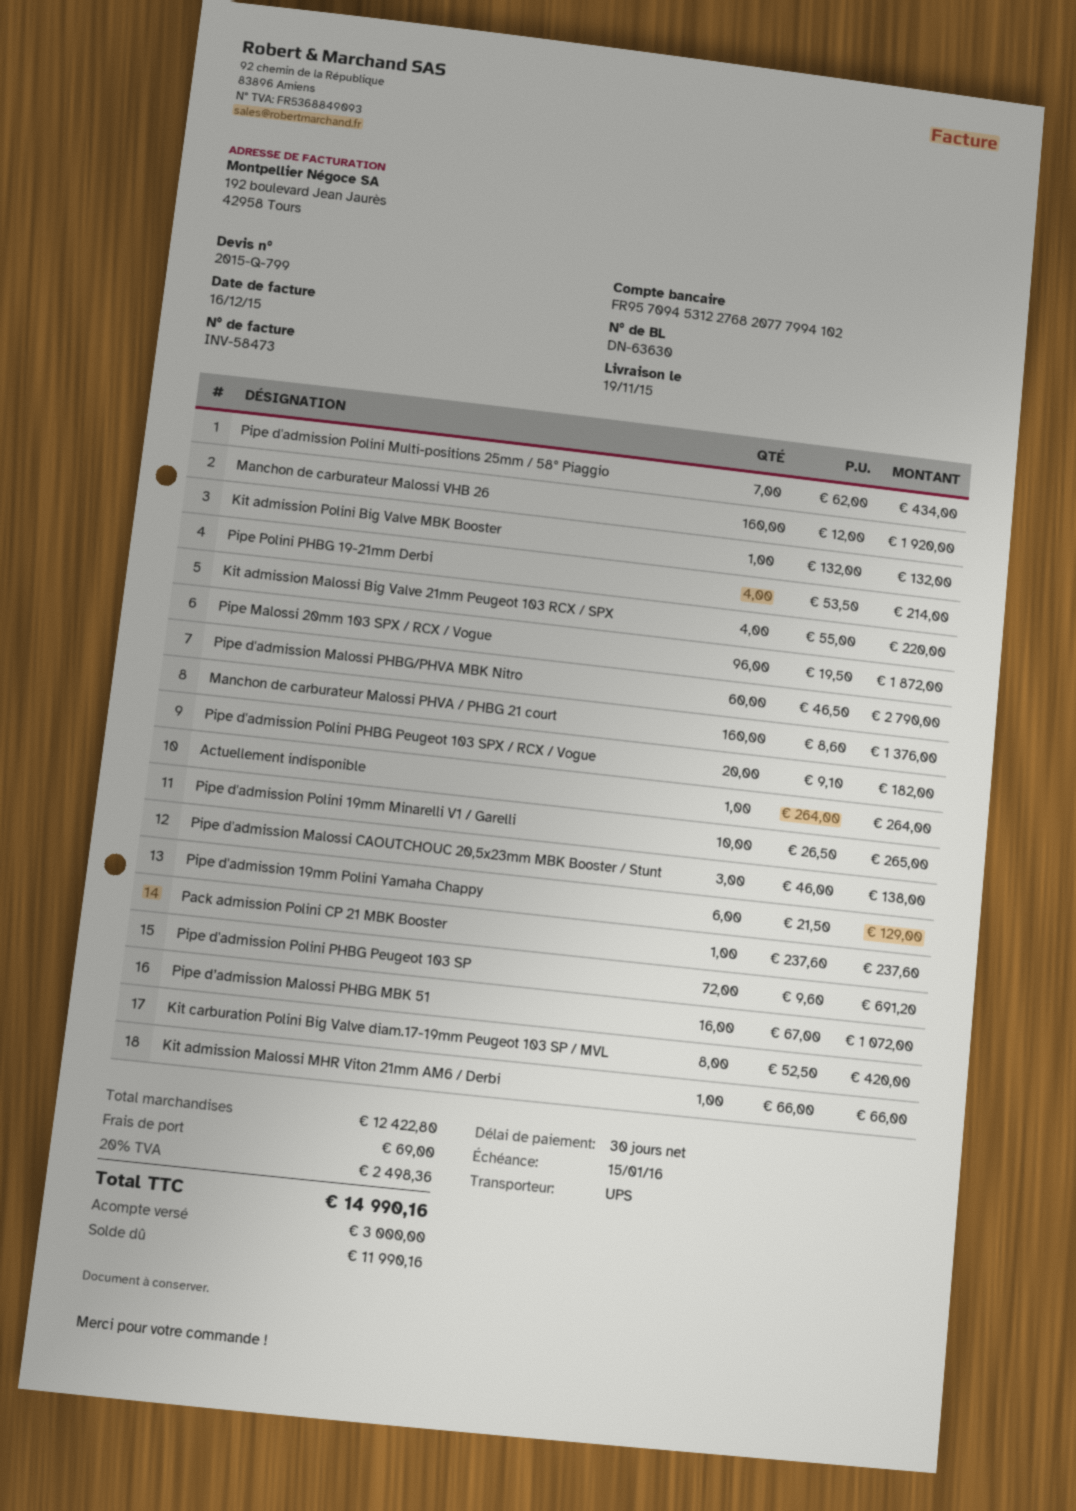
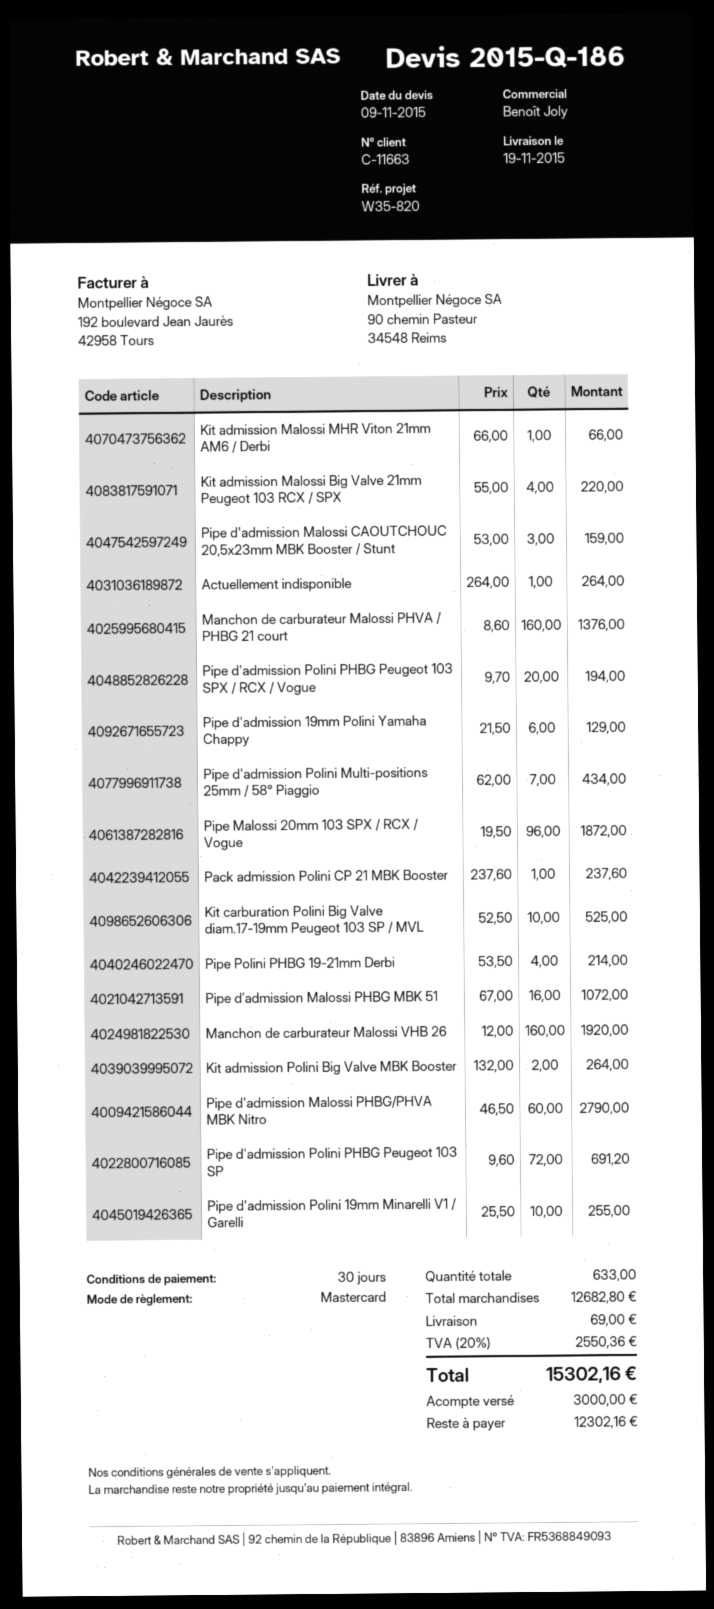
quote number: 2015-Q-799 -> 2015-Q-186
Kit admission Polini Big Valve MBK Booster: 1 x 132.00 = 132.00 -> 2 x 132.00 = 264.00
Pipe d'admission Polini PHBG Peugeot 103 SPX / RCX / Vogue: 20 x 9.10 = 182.00 -> 20 x 9.70 = 194.00
Pipe d'admission Polini 19mm Minarelli V1 / Garelli: 10 x 26.50 = 265.00 -> 10 x 25.50 = 255.00
Pipe d'admission Malossi CAOUTCHOUC 20,5x23mm MBK Booster / Stunt: 3 x 46.00 = 138.00 -> 3 x 53.00 = 159.00
Kit carburation Polini Big Valve diam.17-19mm Peugeot 103 SP / MVL: 8 x 52.50 = 420.00 -> 10 x 52.50 = 525.00
subtotal: 12422.80 -> 12682.80
tax: 20% = 2498.36 -> 20% = 2550.36
total: 14990.16 -> 15302.16
balance: 11990.16 -> 12302.16

